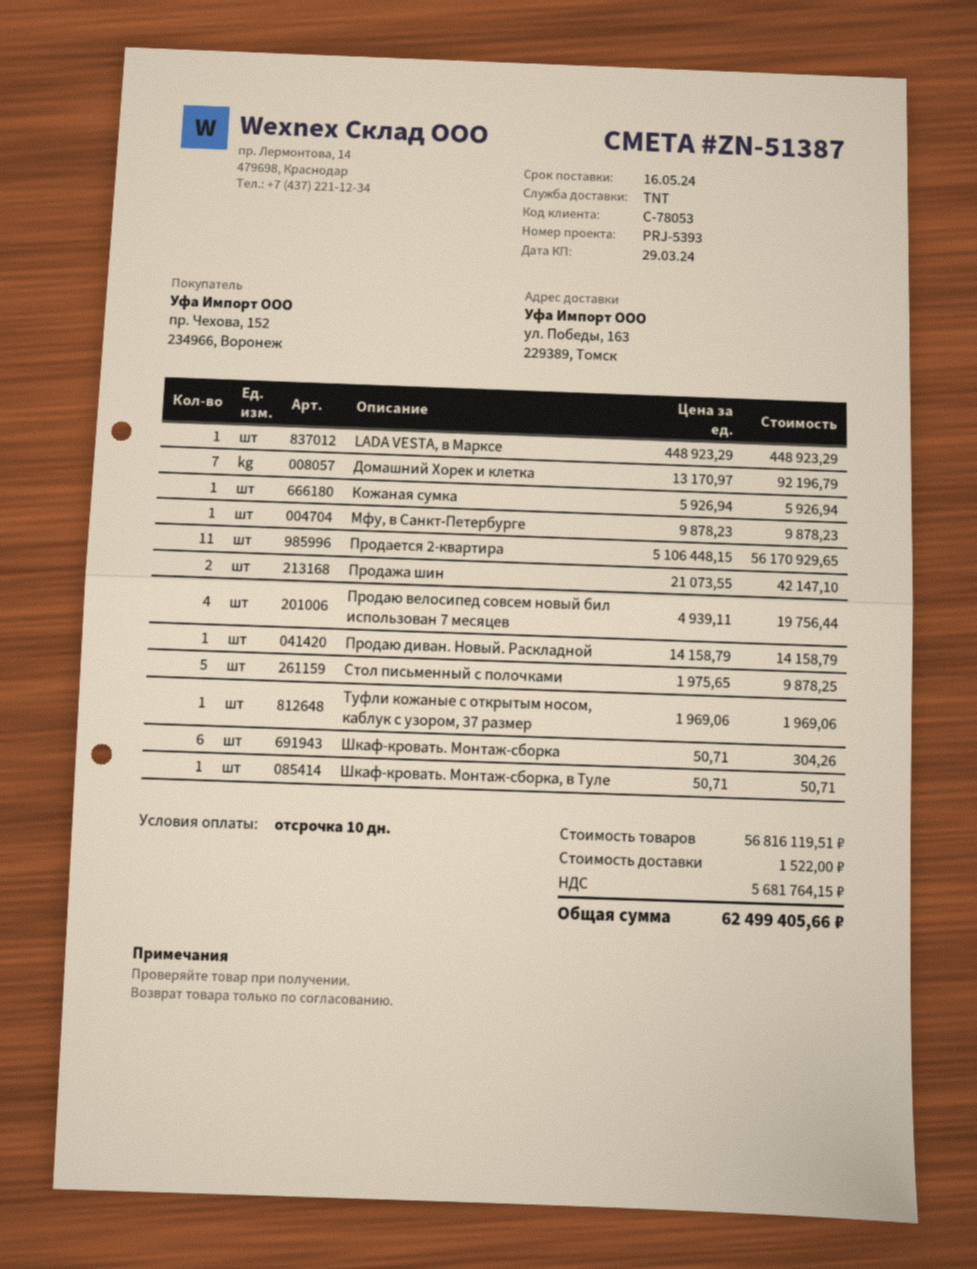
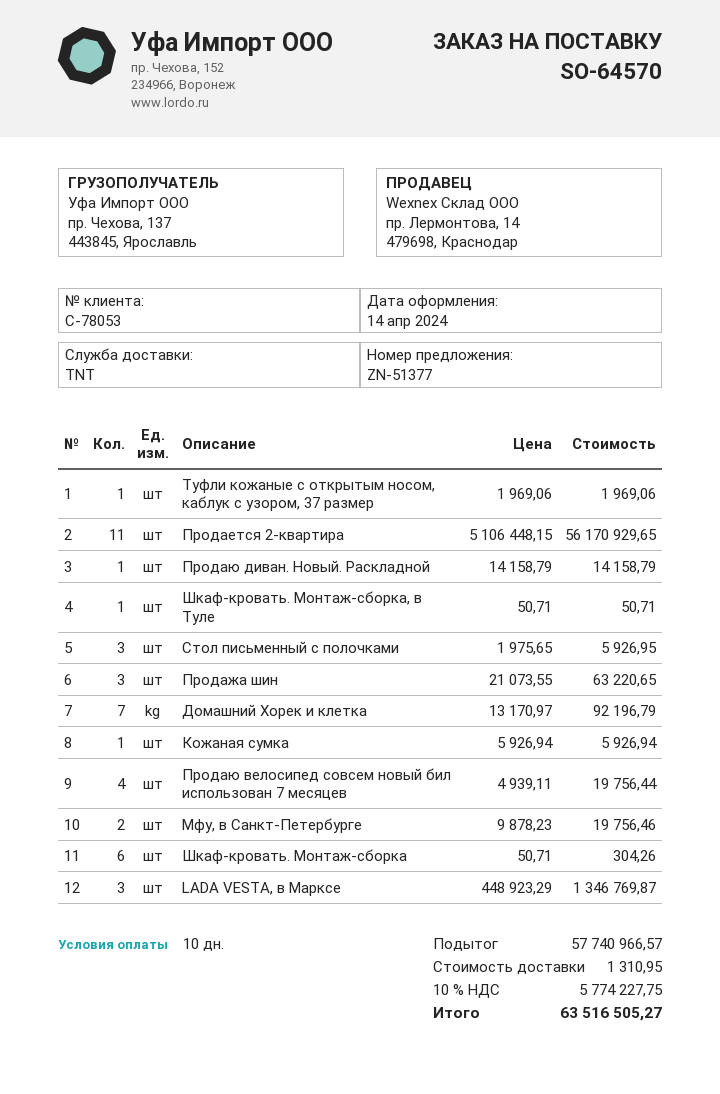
quote number: ZN-51387 -> ZN-51377
ship to: ул. Победы, 163, 229389, Томск -> пр. Чехова, 137, 443845, Ярославль
LADA VESTA, в Марксе: 1 x 448923.29 = 448923.29 -> 3 x 448923.29 = 1346769.87
Мфу, в Санкт-Петербурге: 1 x 9878.23 = 9878.23 -> 2 x 9878.23 = 19756.46
Продажа шин: 2 x 21073.55 = 42147.10 -> 3 x 21073.55 = 63220.65
Стол письменный с полочками: 5 x 1975.65 = 9878.25 -> 3 x 1975.65 = 5926.95
subtotal: 56816119.51 -> 57740966.57
shipping: 1522.00 -> 1310.95
tax: 5681764.15 -> 5774227.75
total: 62499405.66 -> 63516505.27

